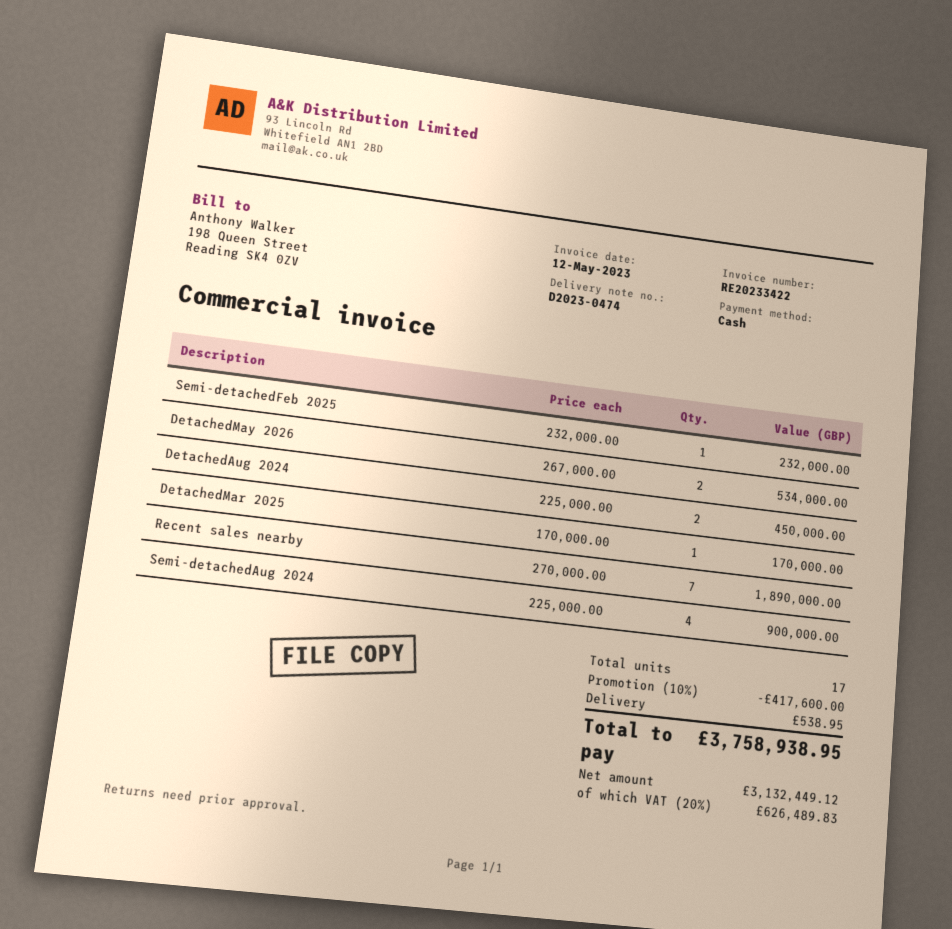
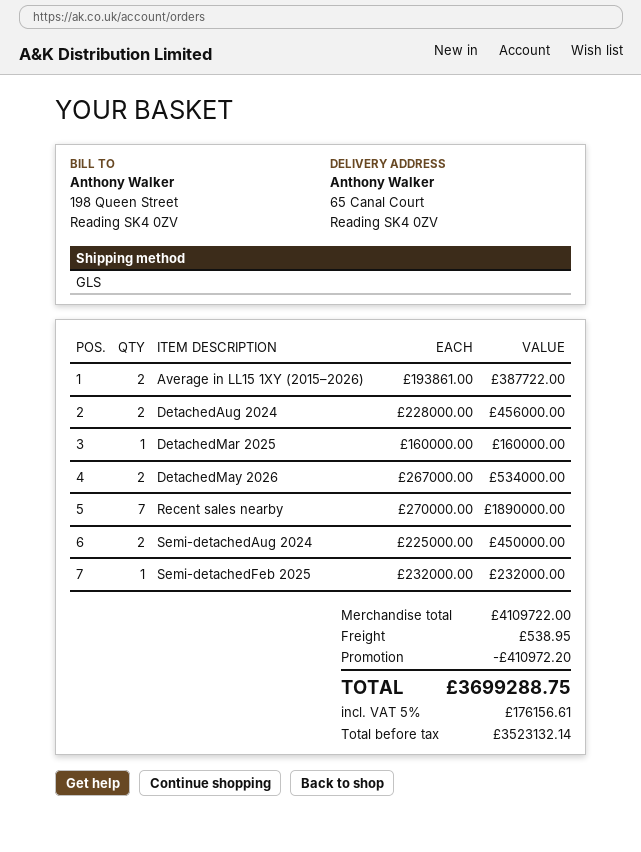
DetachedAug 2024: 2 x 225000.00 = 450000.00 -> 2 x 228000.00 = 456000.00
DetachedMar 2025: 1 x 170000.00 = 170000.00 -> 1 x 160000.00 = 160000.00
Semi-detachedAug 2024: 4 x 225000.00 = 900000.00 -> 2 x 225000.00 = 450000.00
Average in LL15 1XY (2015–2026): none -> 2 x 193861.00 = 387722.00
discount: 417600.00 -> 410972.20
net: 3132449.12 -> 3523132.14
tax: 20% = 626489.83 -> 5% = 176156.61
total: 3758938.95 -> 3699288.75

